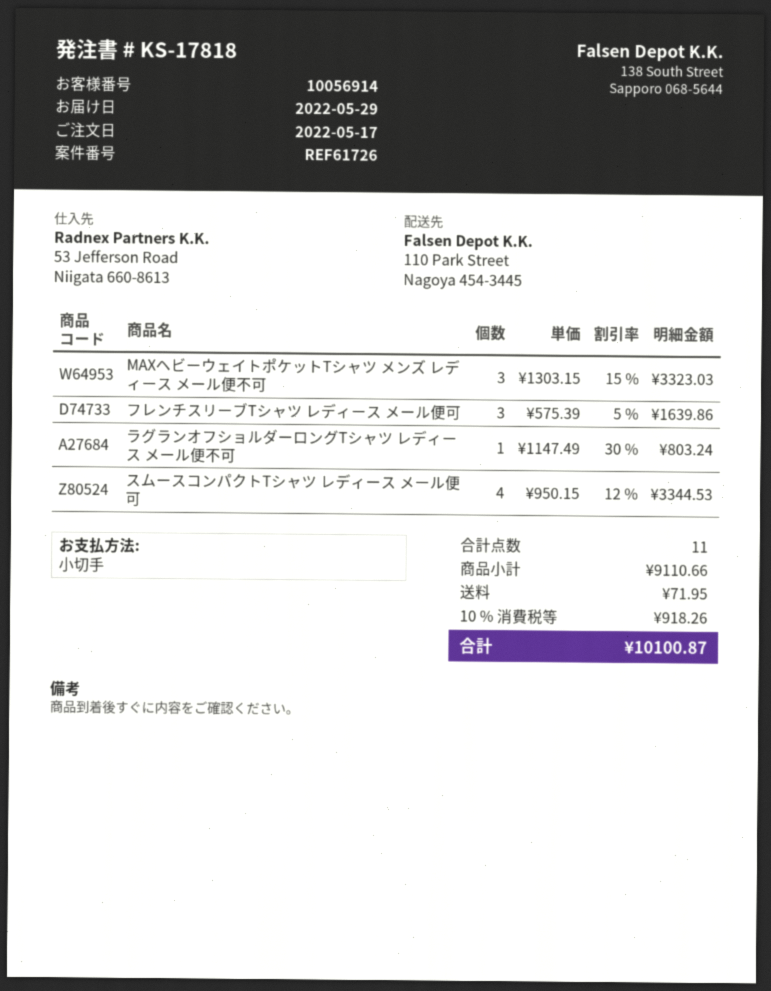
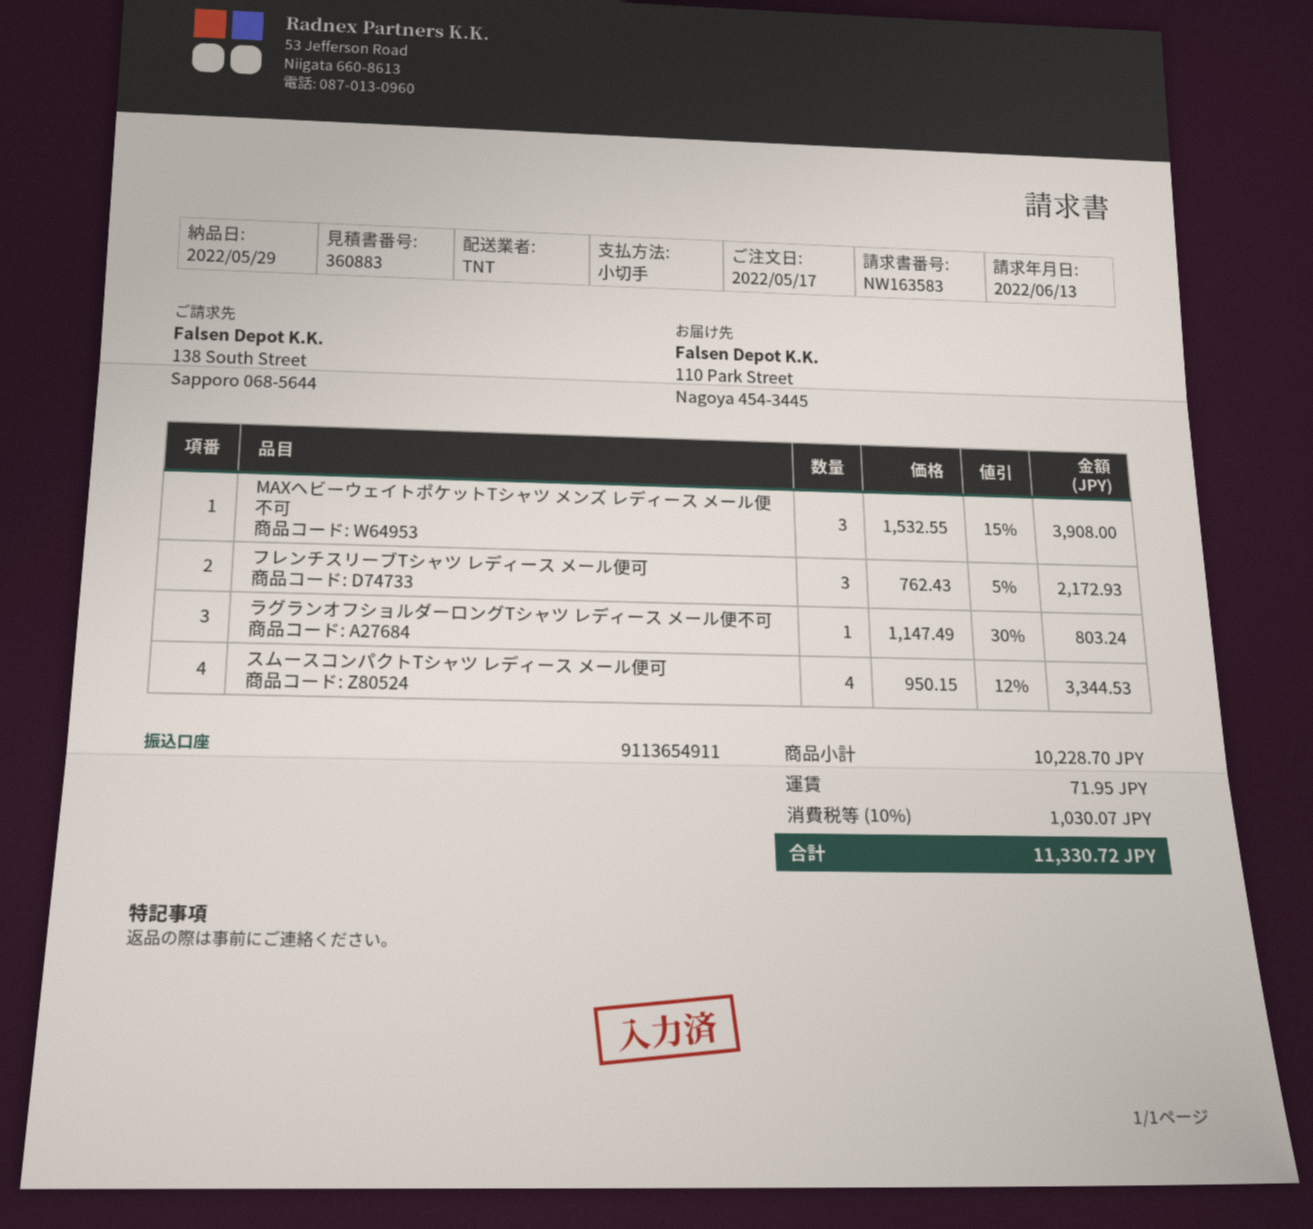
MAXヘビーウェイトポケットTシャツ メンズ レディース メール便不可: 3 x 1303.15 - 15% = 3323.03 -> 3 x 1532.55 - 15% = 3908.00
フレンチスリーブTシャツ レディース メール便可: 3 x 575.39 - 5% = 1639.86 -> 3 x 762.43 - 5% = 2172.93
subtotal: 9110.66 -> 10228.70
tax: 10% = 918.26 -> 10% = 1030.07
total: 10100.87 -> 11330.72

